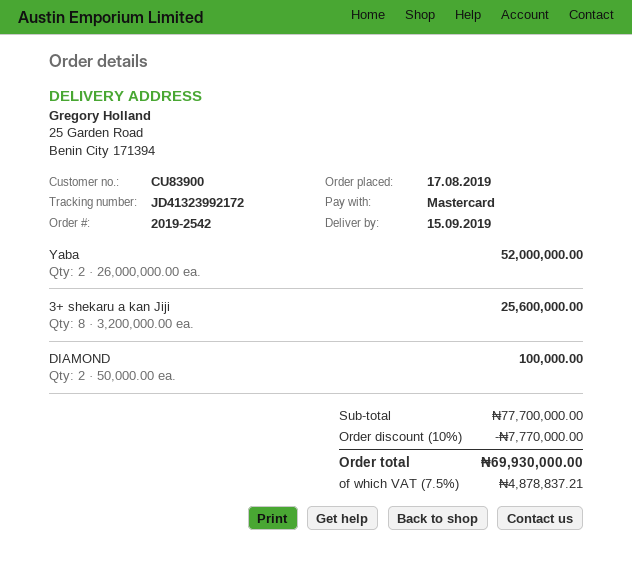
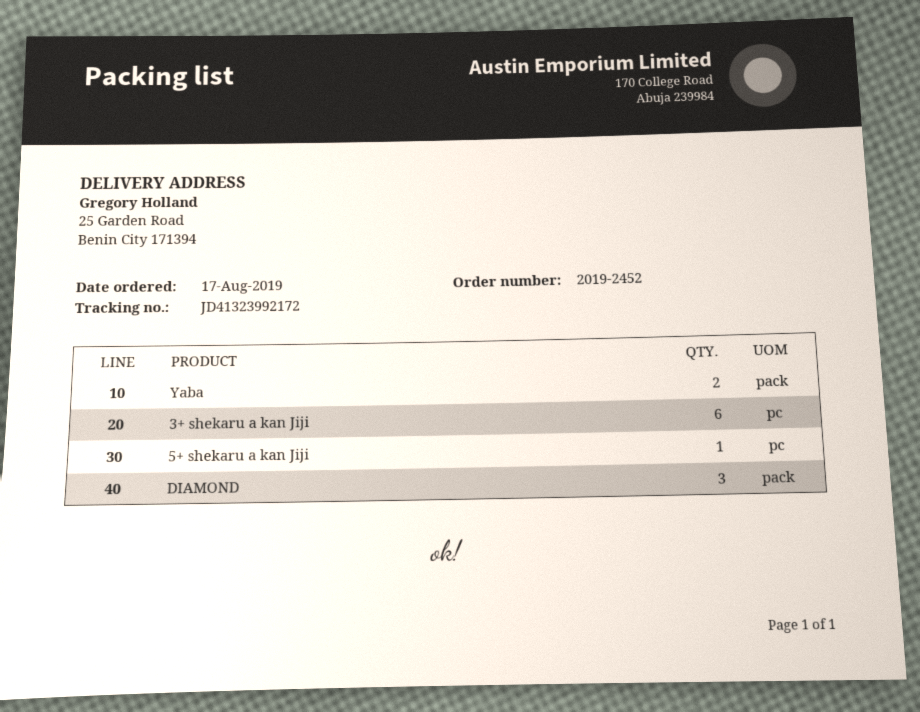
order number: 2019-2542 -> 2019-2452
3+ shekaru a kan Jiji: 8 -> 6
DIAMOND: 2 -> 3
5+ shekaru a kan Jiji: none -> 1

